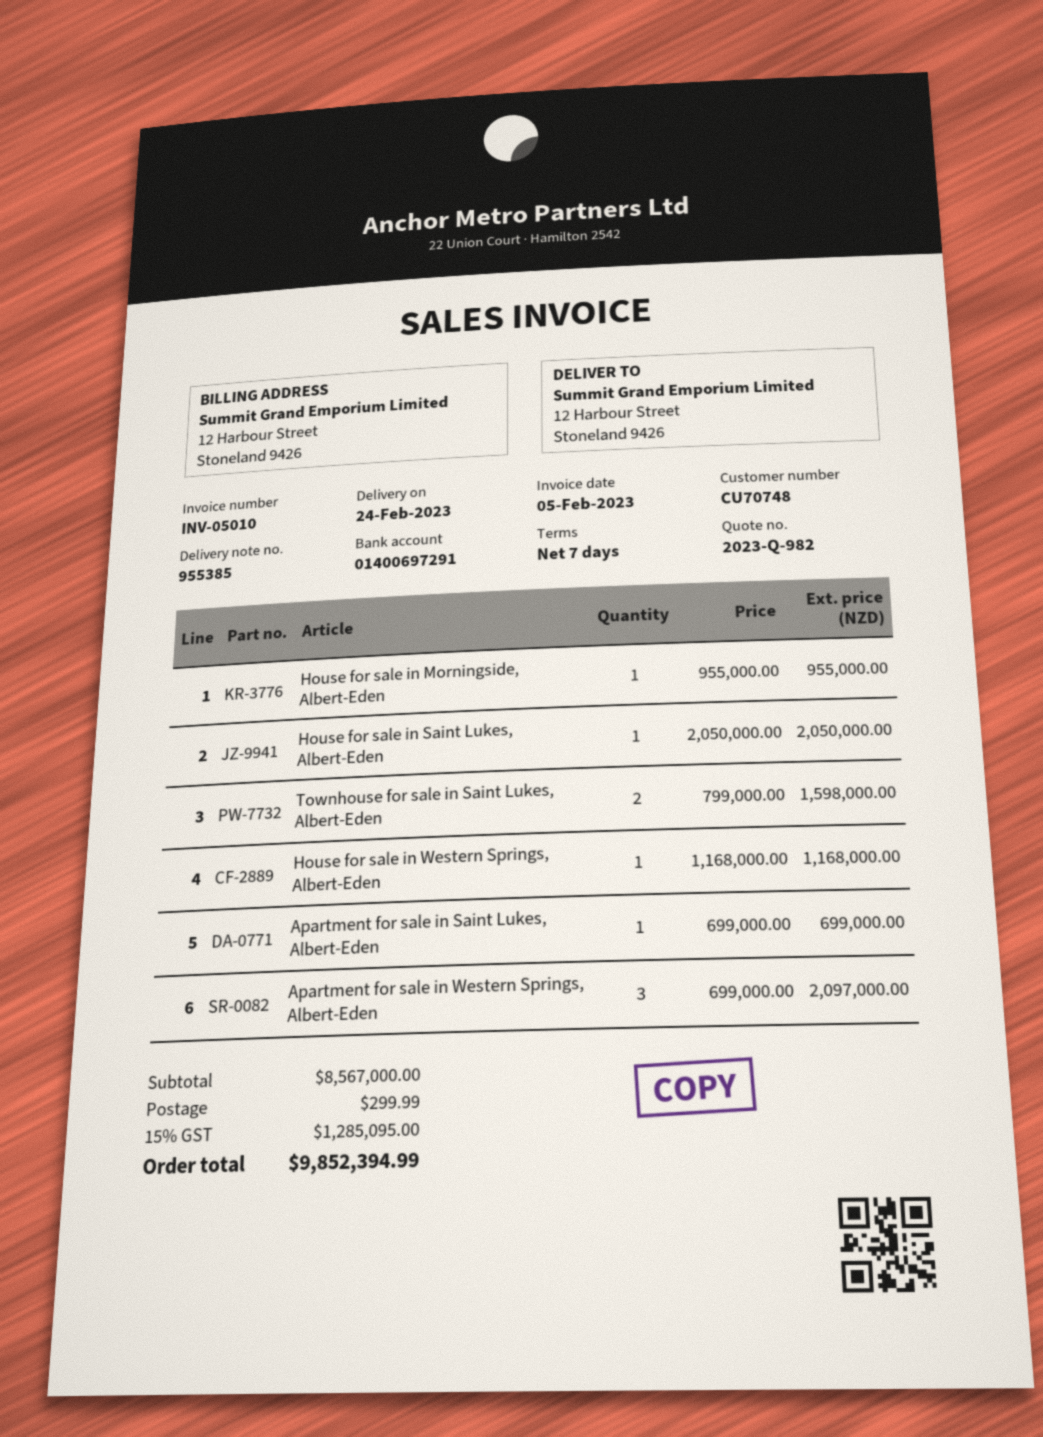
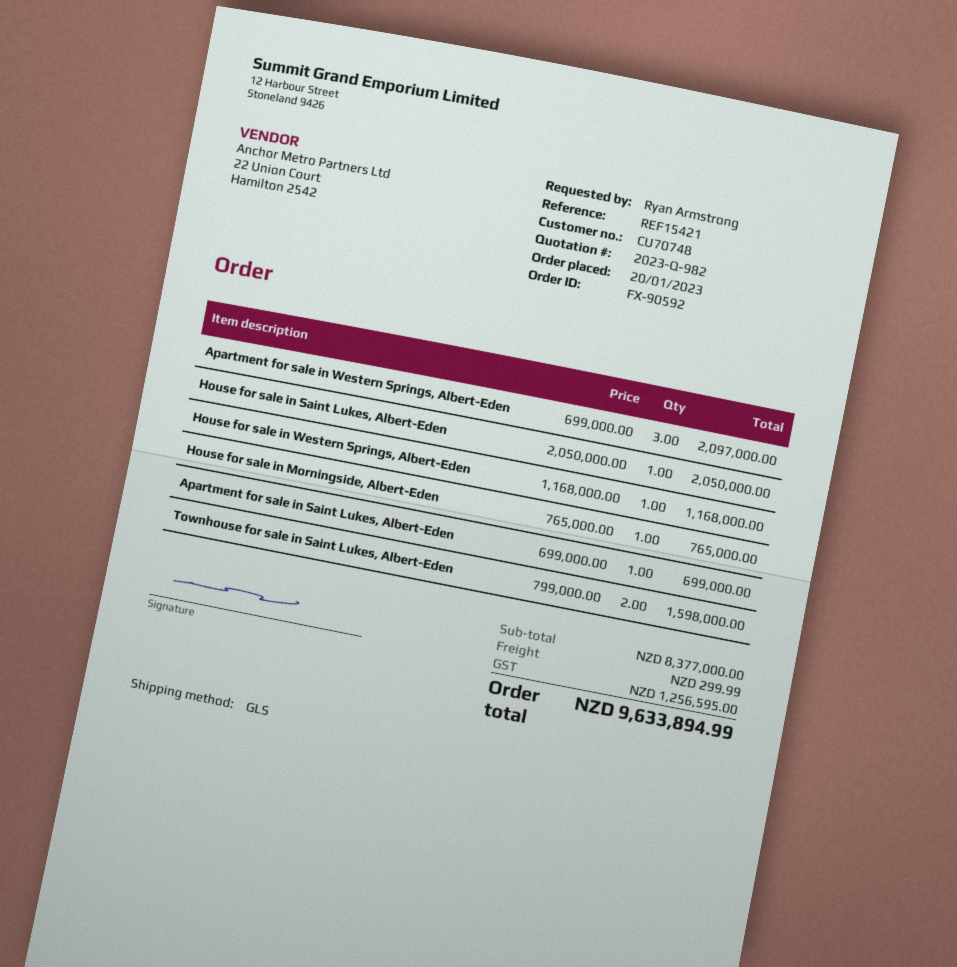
House for sale in Morningside, Albert-Eden: 1 x 955000.00 = 955000.00 -> 1 x 765000.00 = 765000.00
subtotal: 8567000.00 -> 8377000.00
tax: 1285095.00 -> 1256595.00
total: 9852394.99 -> 9633894.99

